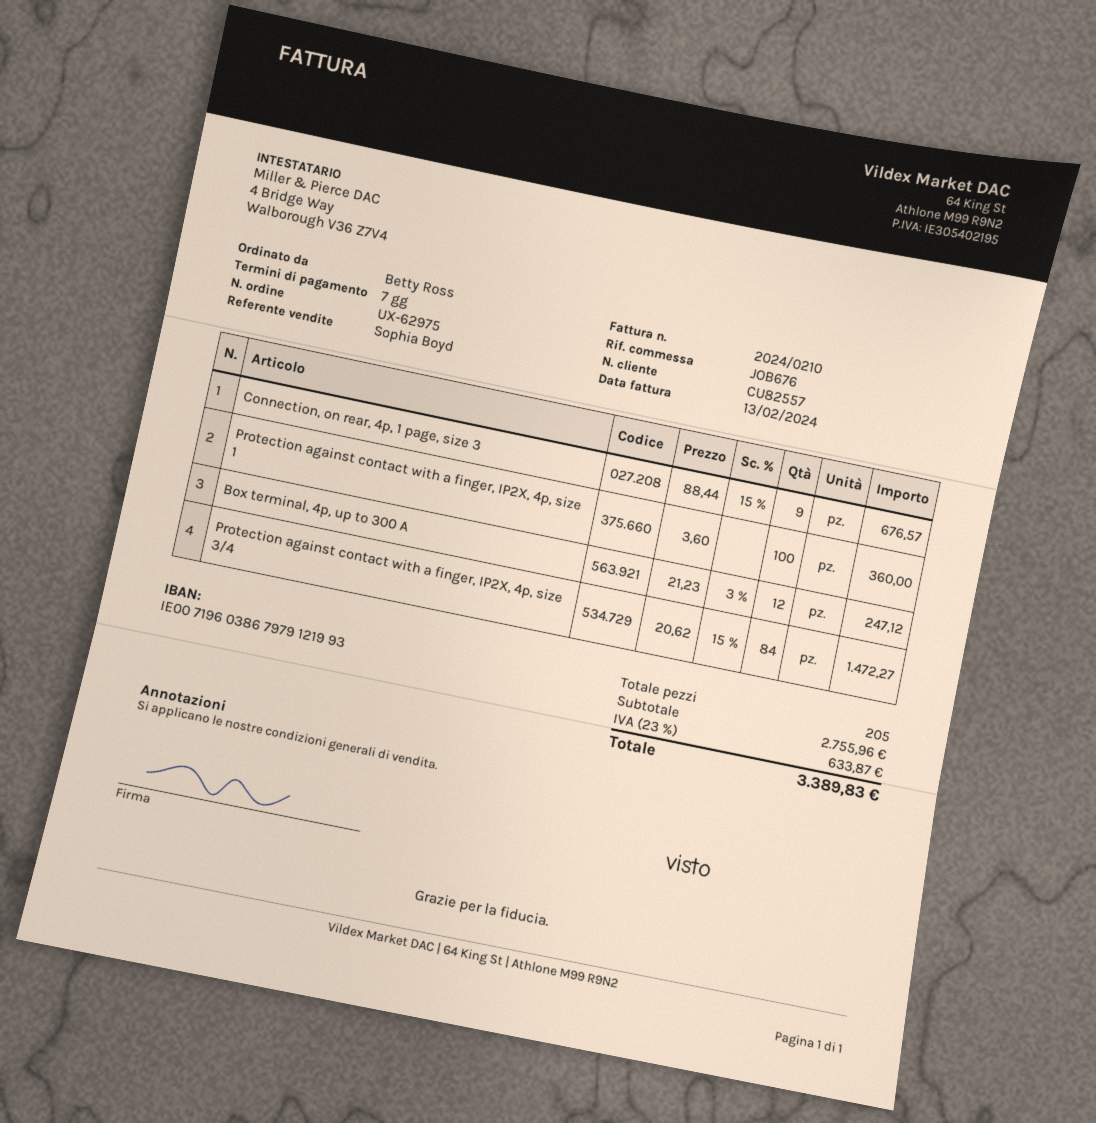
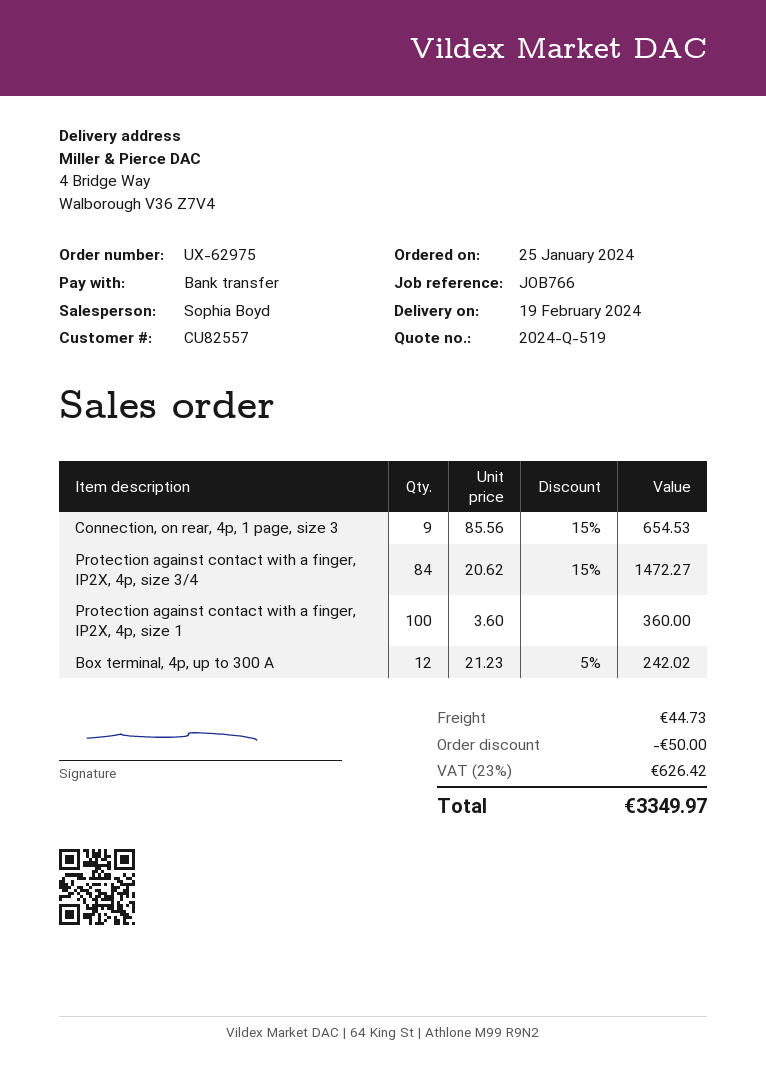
reference: JOB676 -> JOB766
Connection, on rear, 4p, 1 page, size 3: 9 x 88.44 - 15% = 676.57 -> 9 x 85.56 - 15% = 654.53
Box terminal, 4p, up to 300 A: 12 x 21.23 - 3% = 247.12 -> 12 x 21.23 - 5% = 242.02
discount: none -> 50.00
shipping: none -> 44.73
tax: 23% = 633.87 -> 23% = 626.42
total: 3389.83 -> 3349.97

